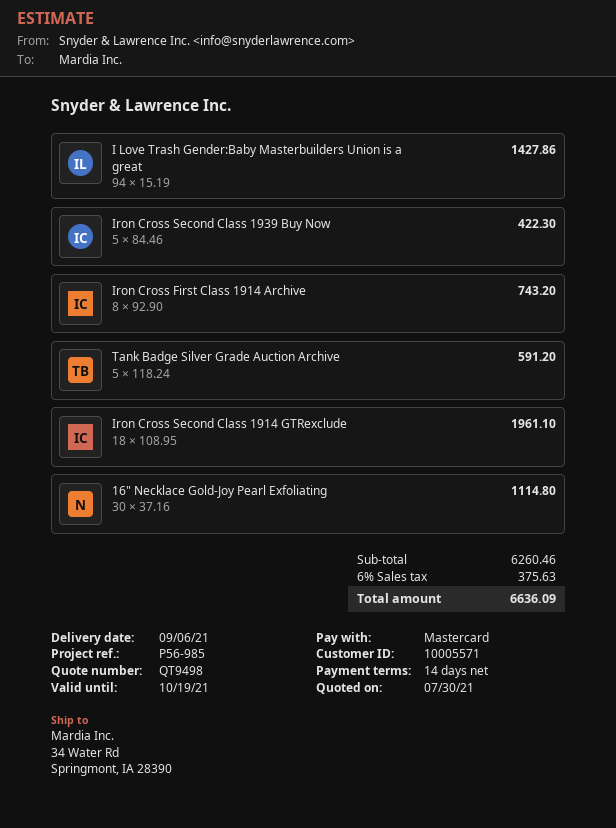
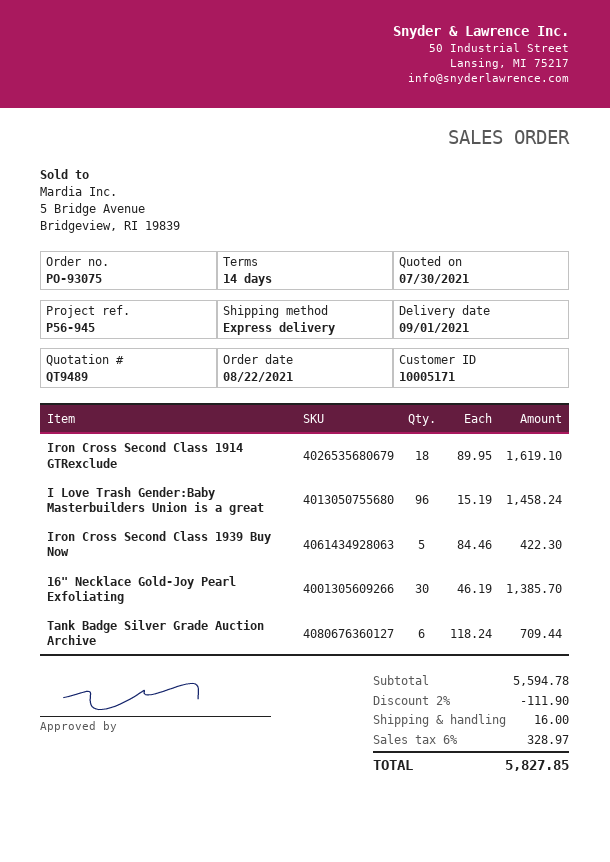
quote number: QT9498 -> QT9489
delivery date: 2021-09-06 -> 2021-09-01
customer number: 10005571 -> 10005171
reference: P56-985 -> P56-945
I Love Trash Gender:Baby Masterbuilders Union is a great: 94 x 15.19 = 1427.86 -> 96 x 15.19 = 1458.24
Iron Cross First Class 1914 Archive: 8 x 92.90 = 743.20 -> none
Tank Badge Silver Grade Auction Archive: 5 x 118.24 = 591.20 -> 6 x 118.24 = 709.44
Iron Cross Second Class 1914 GTRexclude: 18 x 108.95 = 1961.10 -> 18 x 89.95 = 1619.10
16" Necklace Gold-Joy Pearl Exfoliating: 30 x 37.16 = 1114.80 -> 30 x 46.19 = 1385.70
subtotal: 6260.46 -> 5594.78
discount: none -> 2% = 111.90
shipping: none -> 16.00
tax: 6% = 375.63 -> 6% = 328.97
total: 6636.09 -> 5827.85

